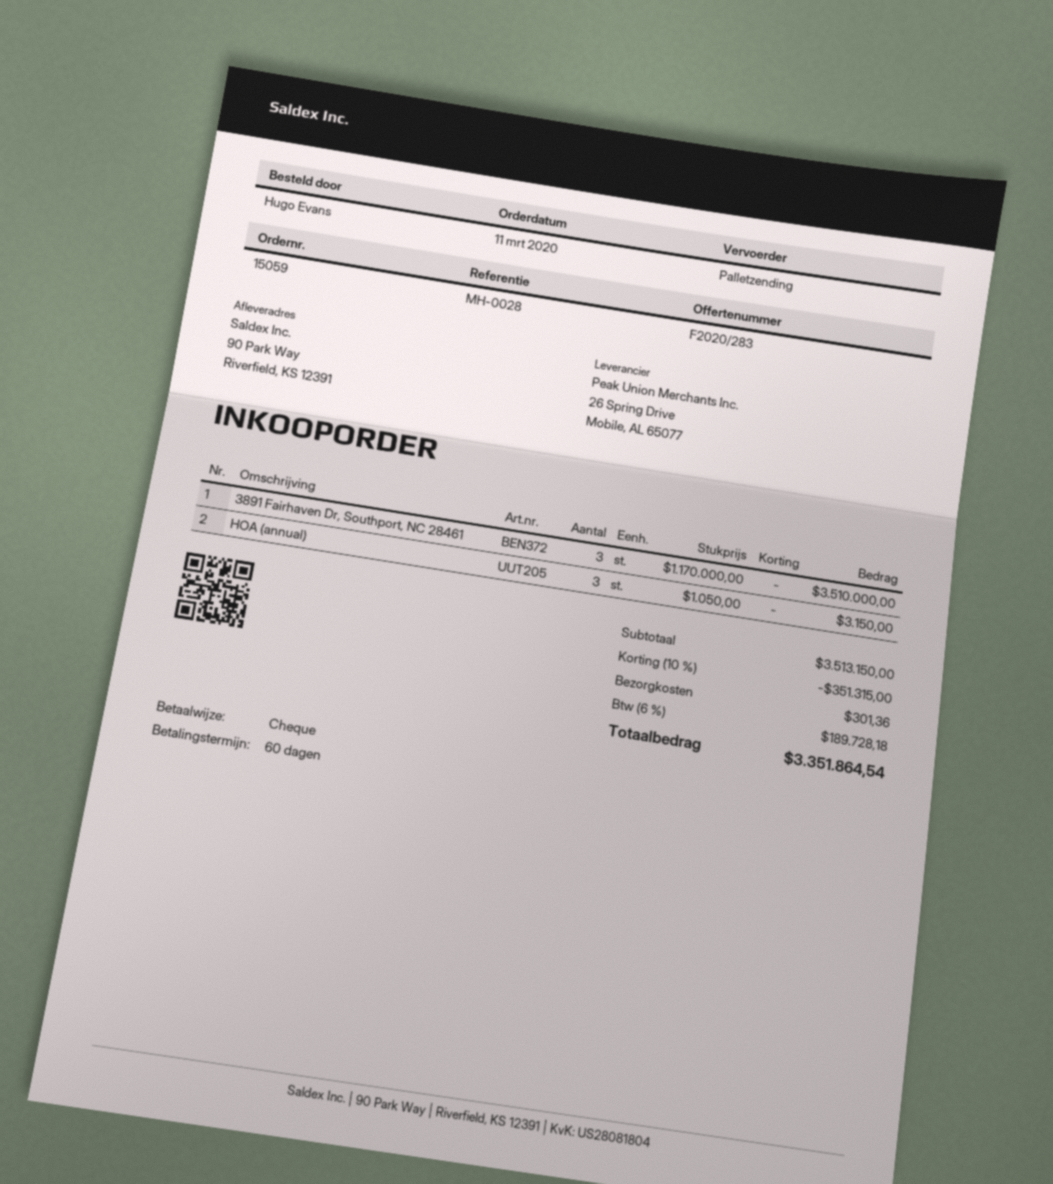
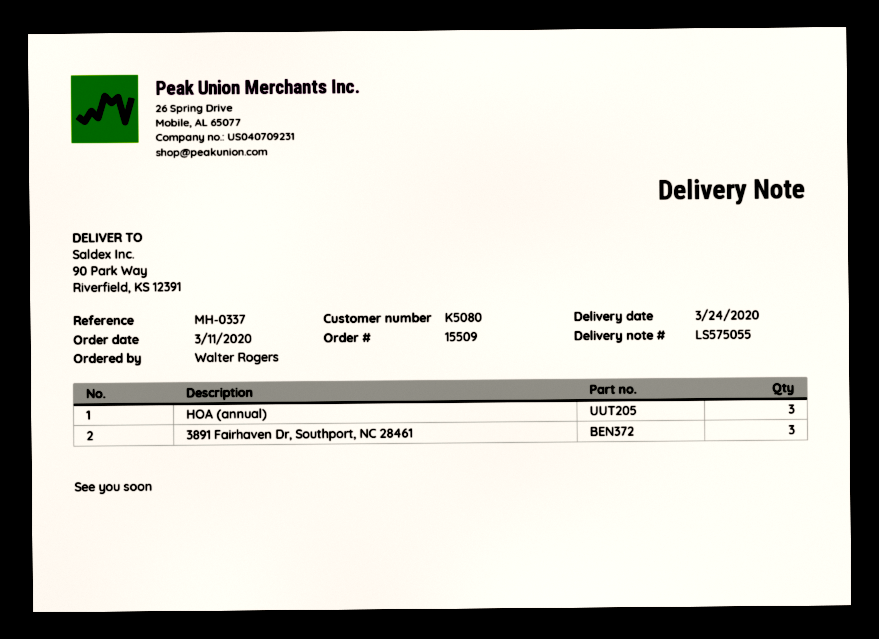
order number: 15059 -> 15509
reference: MH-0028 -> MH-0337
ordered by: Hugo Evans -> Walter Rogers

